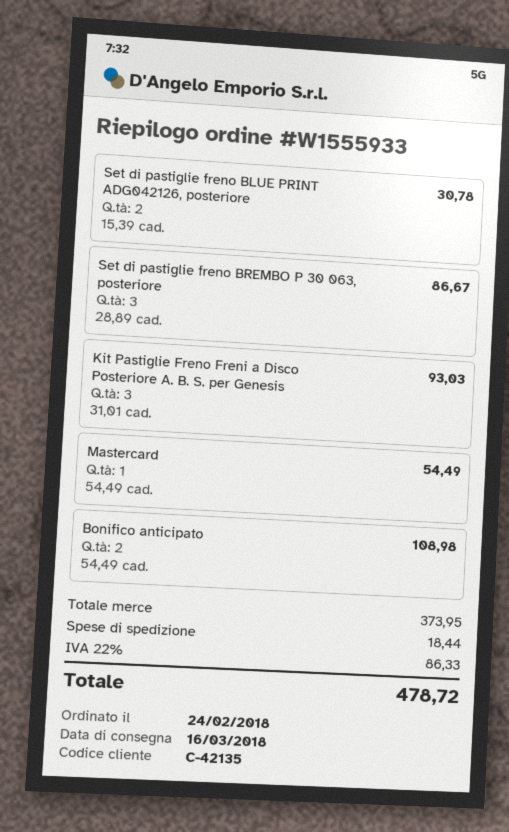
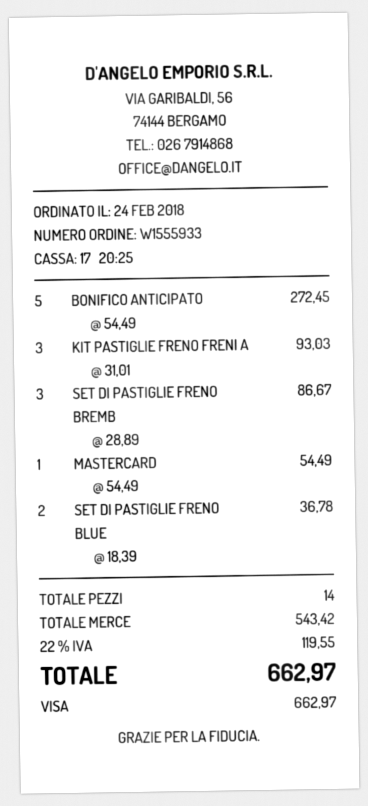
Set di pastiglie freno BLUE PRINT ADG042126, posteriore: 2 x 15.39 = 30.78 -> 2 x 18.39 = 36.78
Bonifico anticipato: 2 x 54.49 = 108.98 -> 5 x 54.49 = 272.45
subtotal: 373.95 -> 543.42
shipping: 18.44 -> none
tax: 22% = 86.33 -> 22% = 119.55
total: 478.72 -> 662.97

